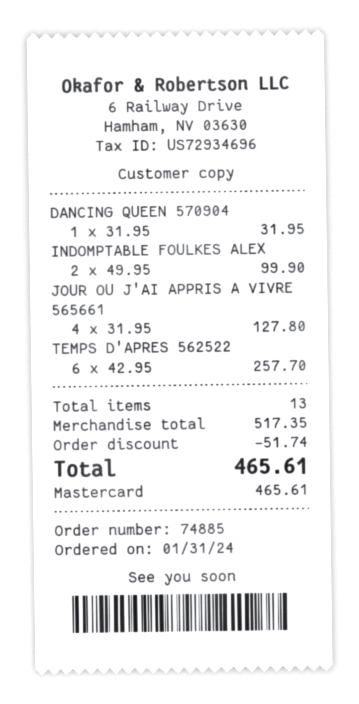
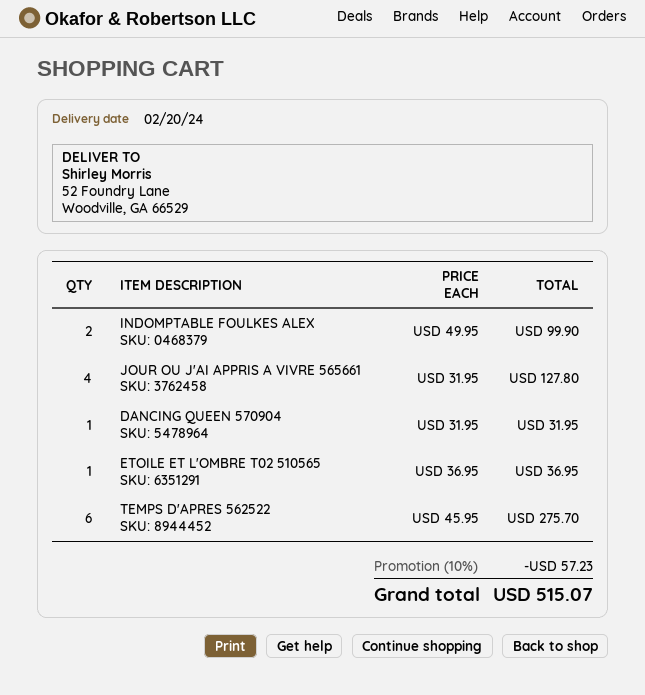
TEMPS D'APRES 562522: 6 x 42.95 = 257.70 -> 6 x 45.95 = 275.70
ETOILE ET L'OMBRE T02 510565: none -> 1 x 36.95 = 36.95
discount: 51.74 -> 57.23
total: 465.61 -> 515.07

